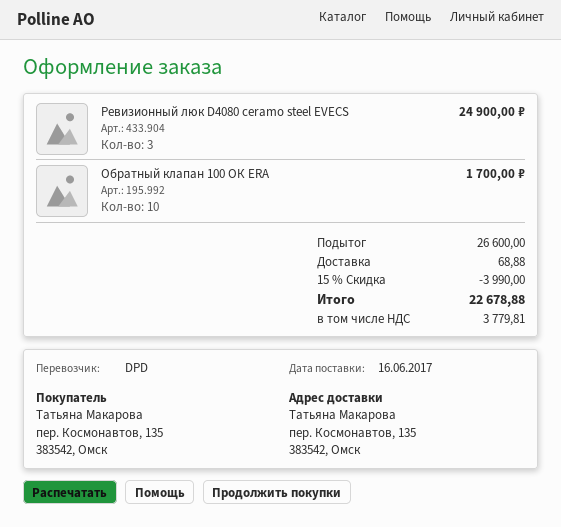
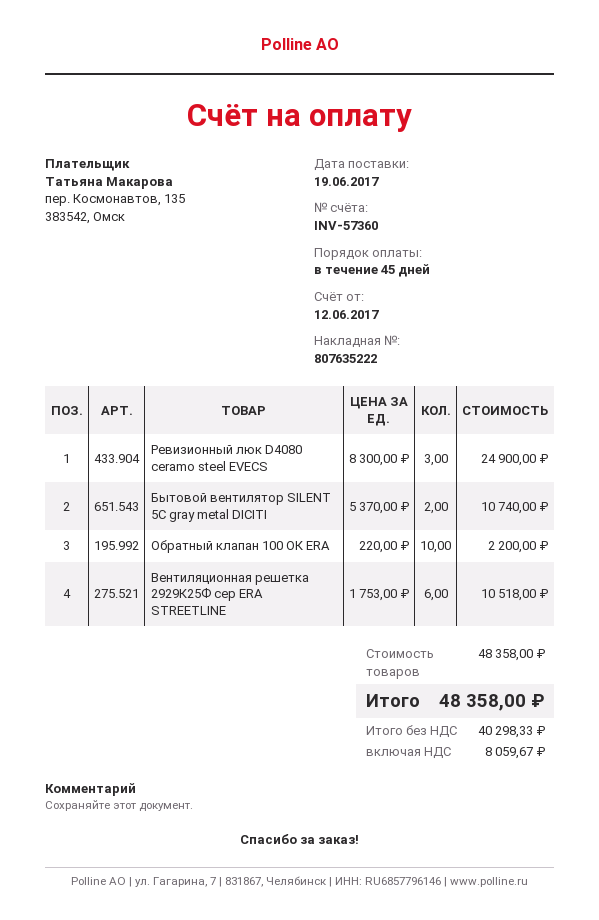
delivery date: 2017-06-16 -> 2017-06-19
Обратный клапан 100 ОК ERA: 10 for 1700.00 -> 10 for 2200.00
Бытовой вентилятор SILENT 5C gray metal DICITI: none -> 2 for 10740.00
Вентиляционная решетка 2929К25Ф сер ERA STREETLINE: none -> 6 for 10518.00
subtotal: 26600.00 -> 48358.00
discount: 15% = 3990.00 -> none
shipping: 68.88 -> none
tax: 3779.81 -> 8059.67
total: 22678.88 -> 48358.00

